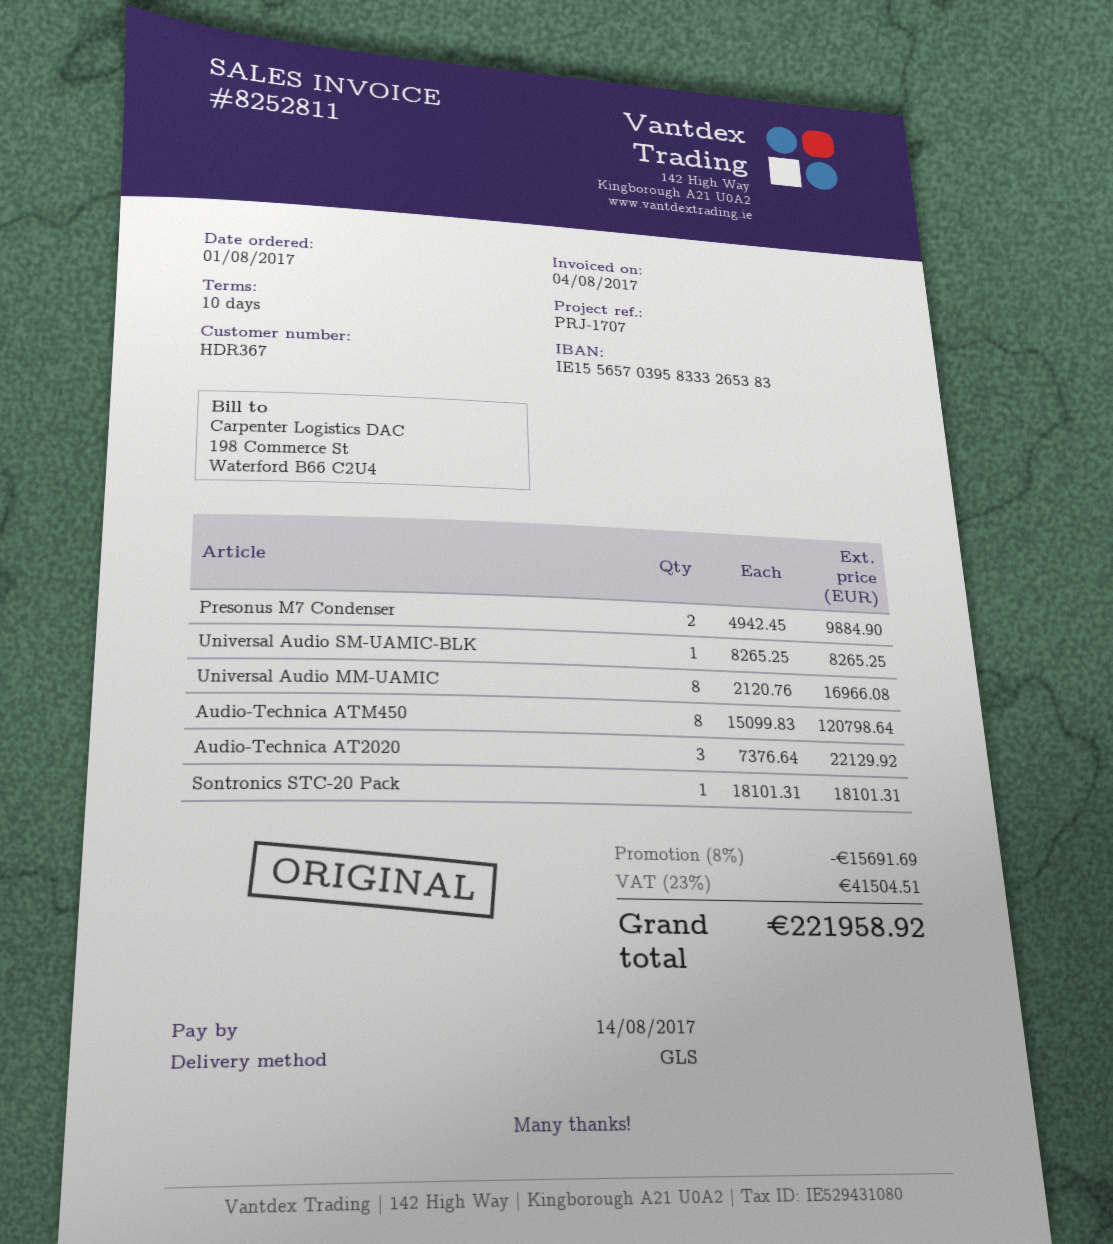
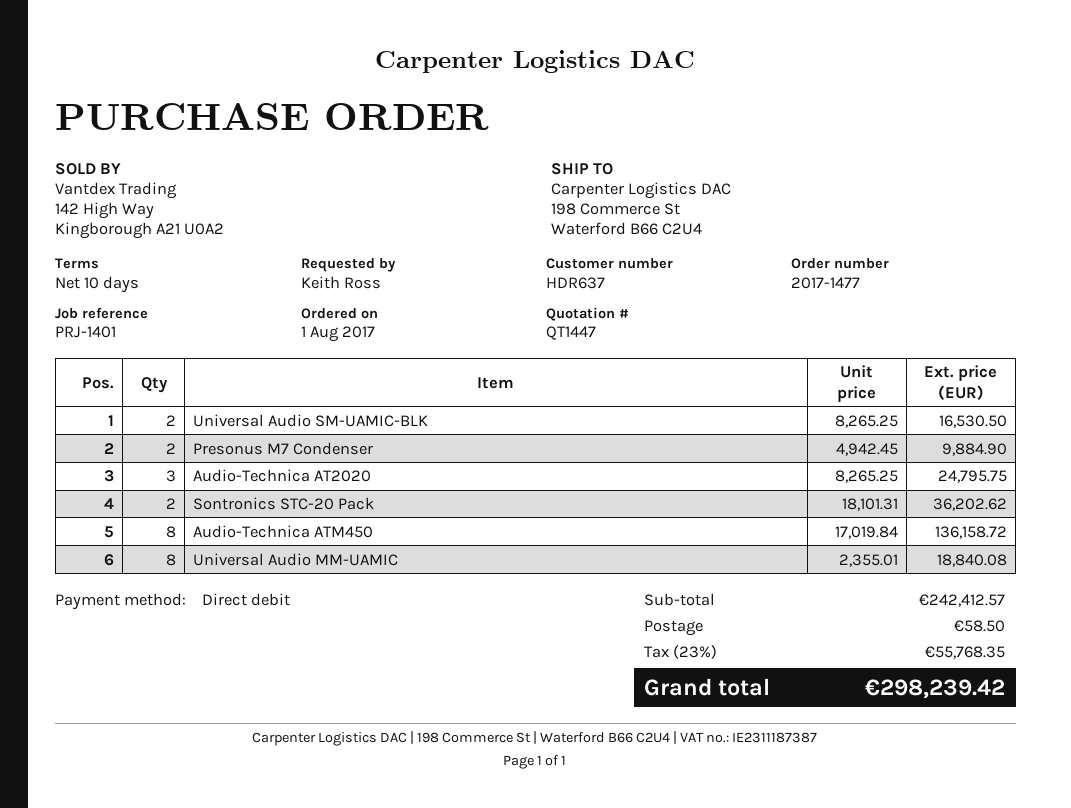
customer number: HDR367 -> HDR637
reference: PRJ-1707 -> PRJ-1401
Universal Audio SM-UAMIC-BLK: 1 x 8265.25 = 8265.25 -> 2 x 8265.25 = 16530.50
Universal Audio MM-UAMIC: 8 x 2120.76 = 16966.08 -> 8 x 2355.01 = 18840.08
Audio-Technica ATM450: 8 x 15099.83 = 120798.64 -> 8 x 17019.84 = 136158.72
Audio-Technica AT2020: 3 x 7376.64 = 22129.92 -> 3 x 8265.25 = 24795.75
Sontronics STC-20 Pack: 1 x 18101.31 = 18101.31 -> 2 x 18101.31 = 36202.62
discount: 8% = 15691.69 -> none
shipping: none -> 58.50
tax: 23% = 41504.51 -> 23% = 55768.35
total: 221958.92 -> 298239.42

